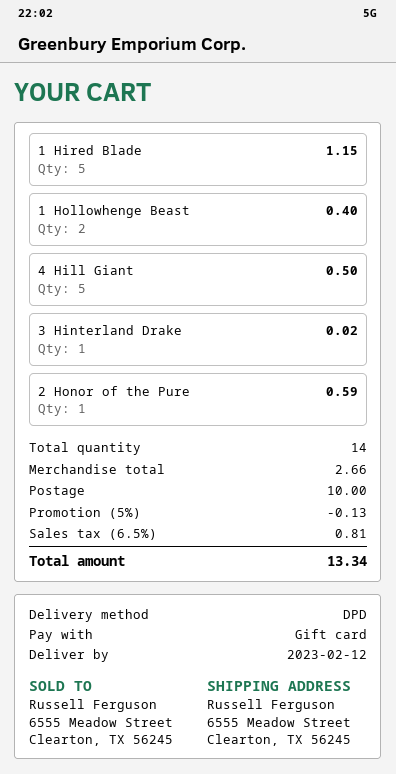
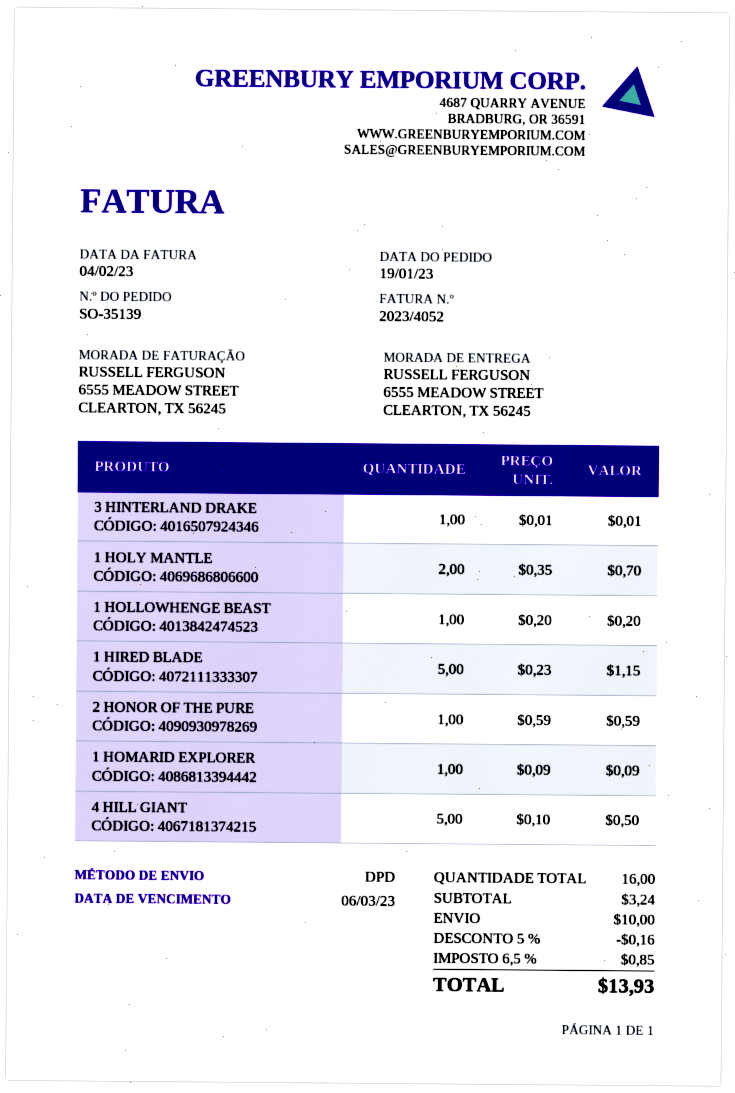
1 Hollowhenge Beast: 2 for 0.40 -> 1 for 0.20
3 Hinterland Drake: 1 for 0.02 -> 1 for 0.01
1 HOLY MANTLE: none -> 2 for 0.70
1 HOMARID EXPLORER: none -> 1 for 0.09
total quantity: 14 -> 16
subtotal: 2.66 -> 3.24
discount: 5% = 0.13 -> 5% = 0.16
tax: 6.5% = 0.81 -> 6.5% = 0.85
total: 13.34 -> 13.93

